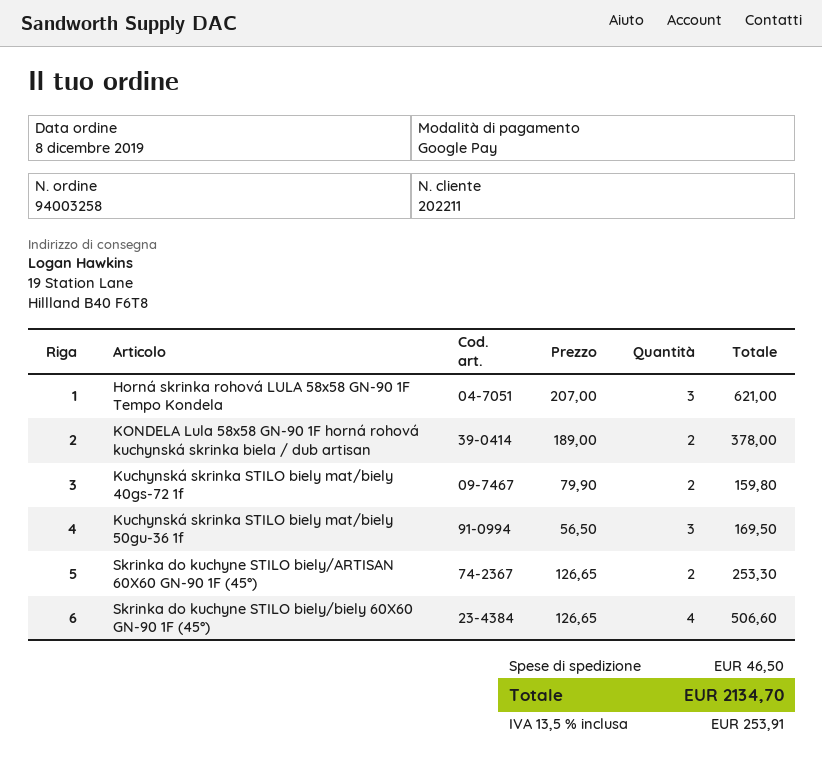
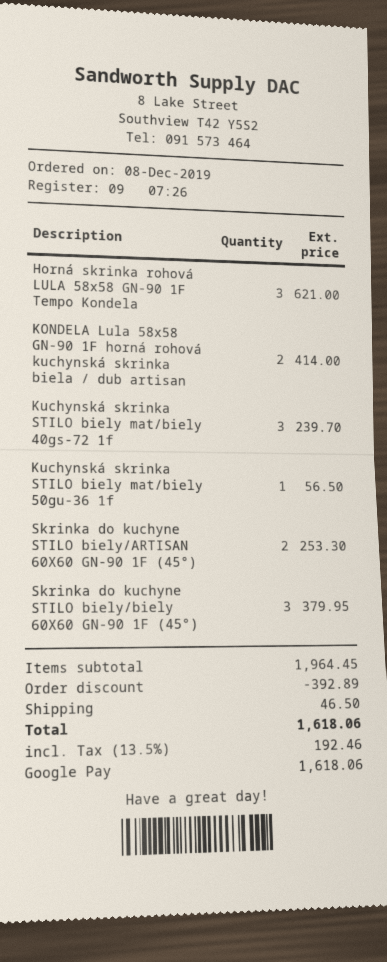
KONDELA Lula 58x58 GN-90 1F horná rohová kuchynská skrinka biela / dub artisan: 2 for 378.00 -> 2 for 414.00
Kuchynská skrinka STILO biely mat/biely 40gs-72 1f: 2 for 159.80 -> 3 for 239.70
Kuchynská skrinka STILO biely mat/biely 50gu-36 1f: 3 for 169.50 -> 1 for 56.50
Skrinka do kuchyne STILO biely/biely 60X60 GN-90 1F (45°): 4 for 506.60 -> 3 for 379.95
discount: none -> 392.89
tax: 13.5% = 253.91 -> 13.5% = 192.46
total: 2134.70 -> 1618.06

